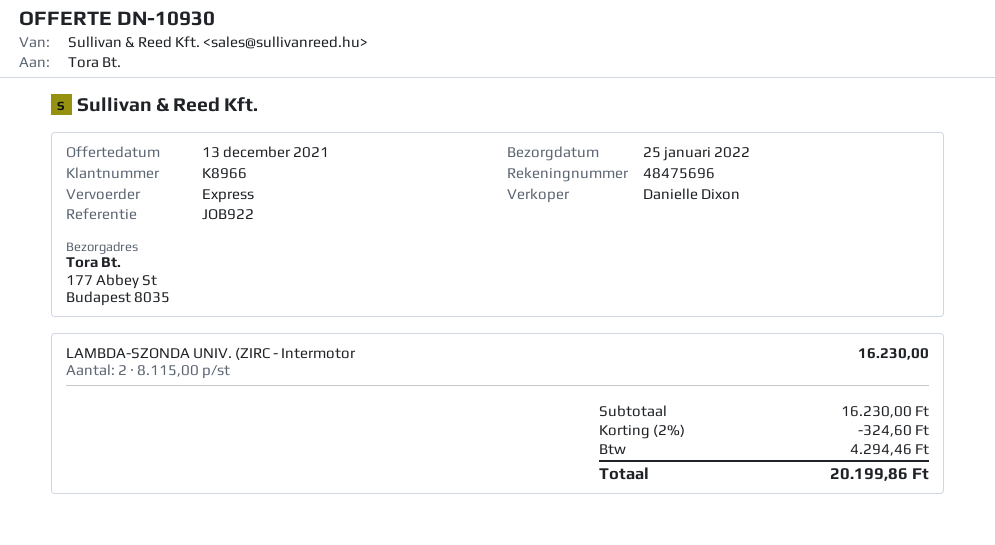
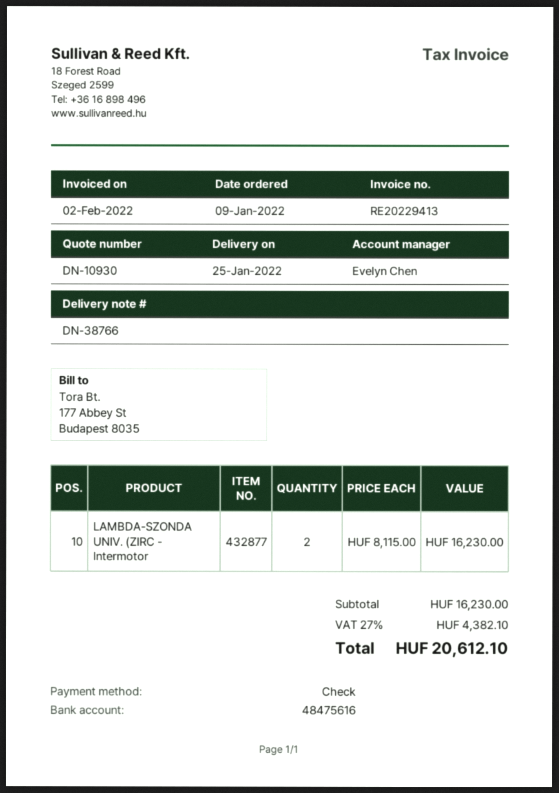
sales rep: Danielle Dixon -> Evelyn Chen
bank account: 48475696 -> 48475616
discount: 2% = 324.60 -> none
tax: 4294.46 -> 4382.10
total: 20199.86 -> 20612.10

